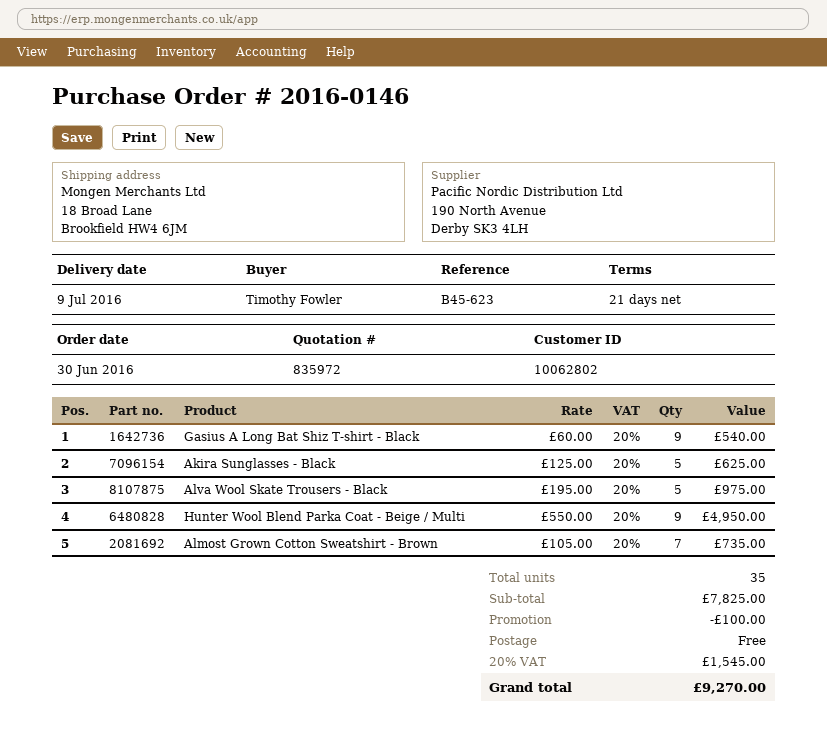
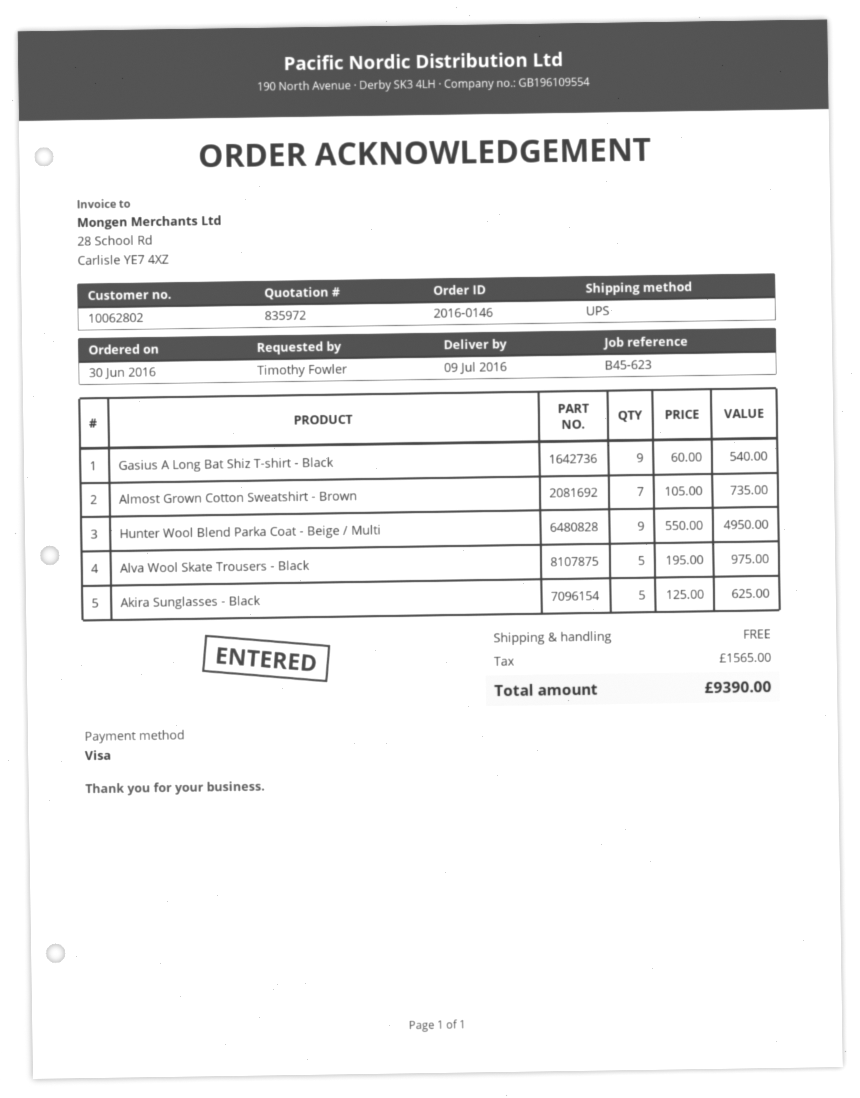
discount: 100.00 -> none
tax: 1545.00 -> 1565.00
total: 9270.00 -> 9390.00

